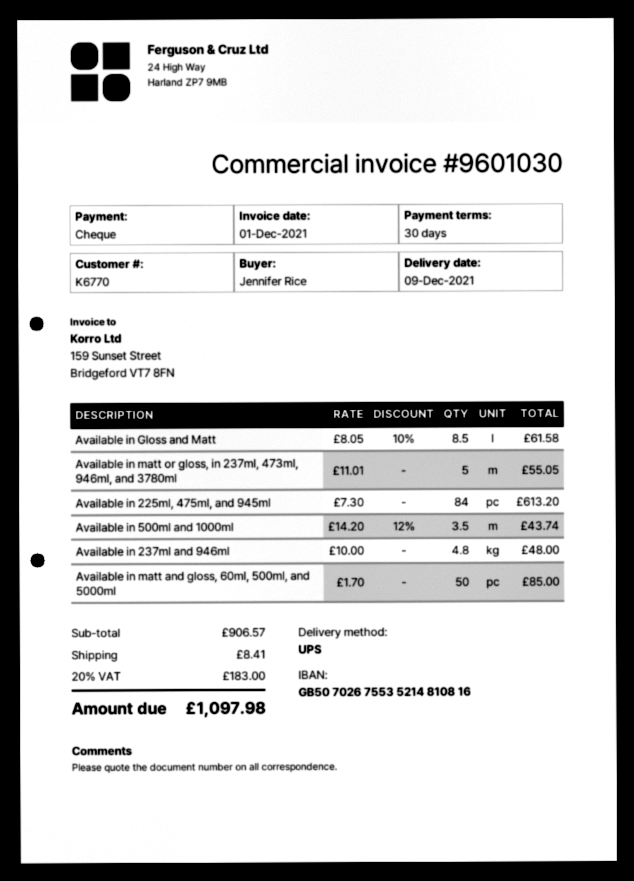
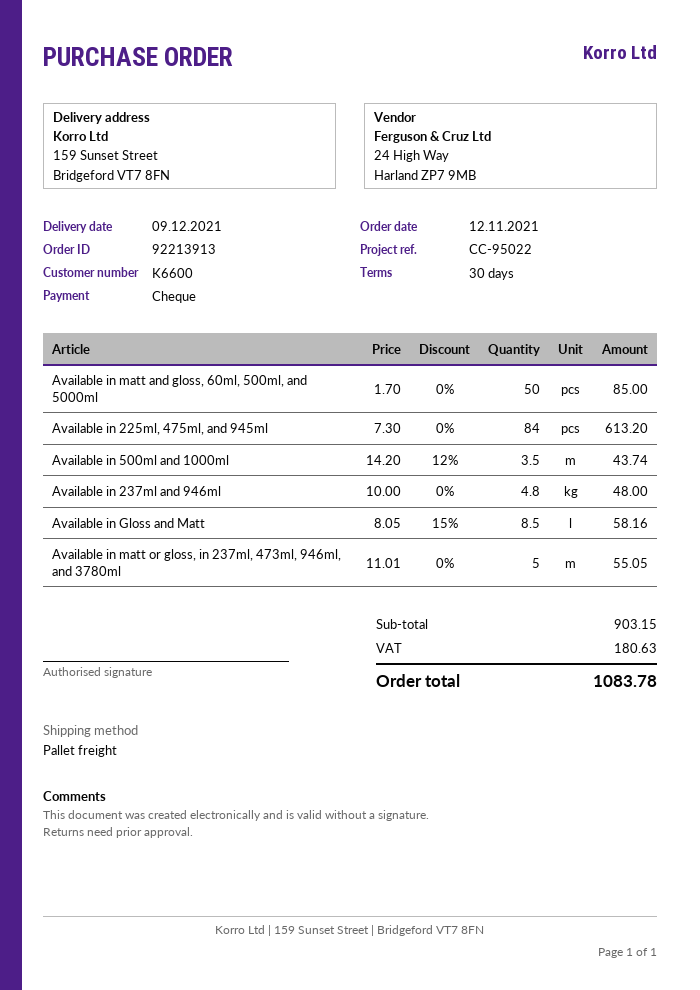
customer number: K6770 -> K6600
shipping method: UPS -> pallet freight
Available in Gloss and Matt: 8.5 x 8.05 - 10% = 61.58 -> 8.5 x 8.05 - 15% = 58.16
subtotal: 906.57 -> 903.15
shipping: 8.41 -> none
tax: 183.00 -> 180.63
total: 1097.98 -> 1083.78

